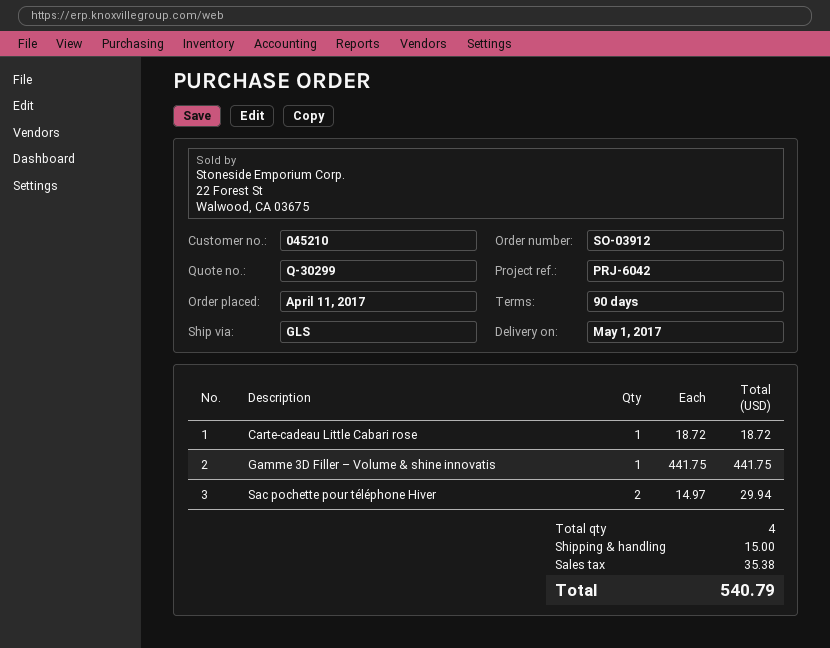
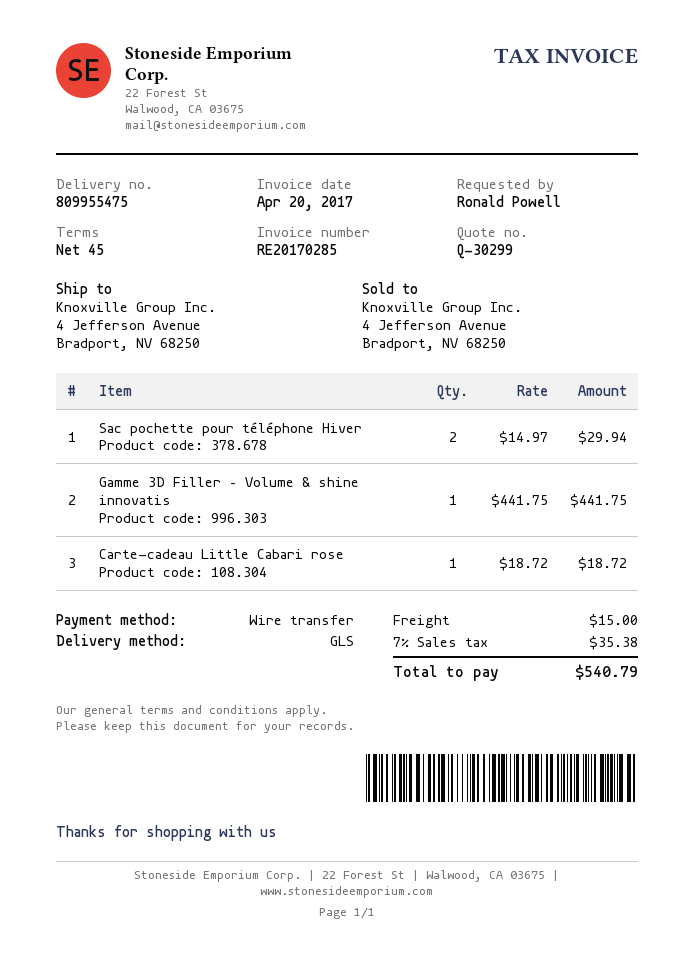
payment terms: 90 days -> 45 days

